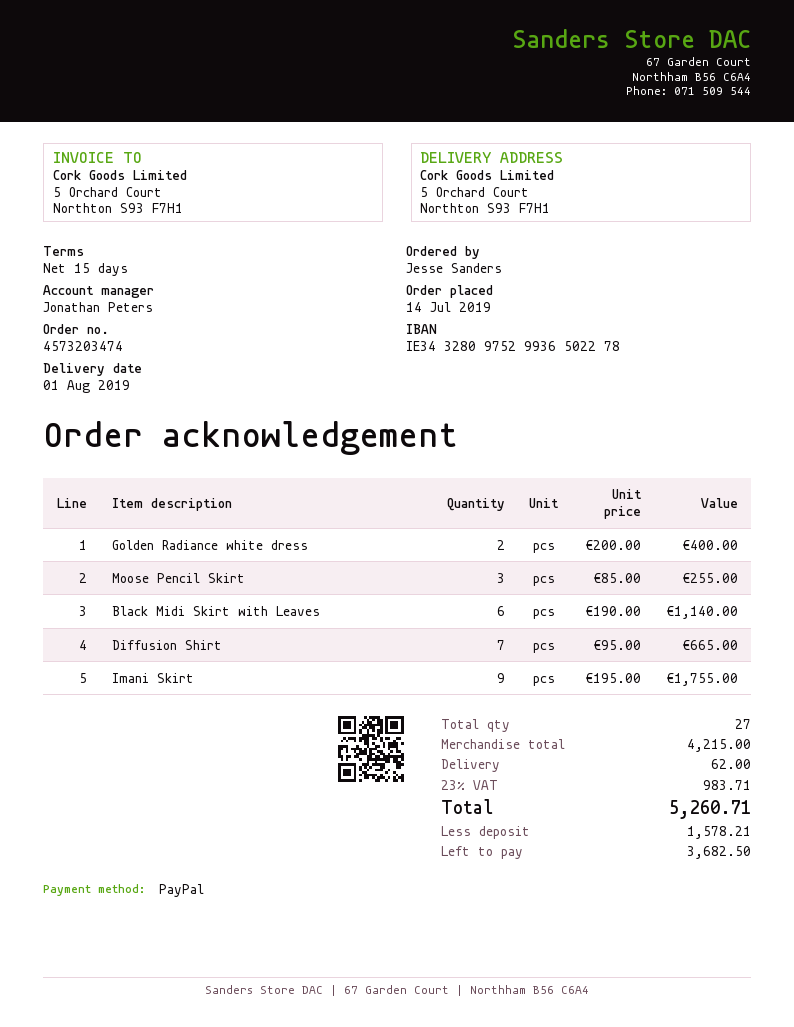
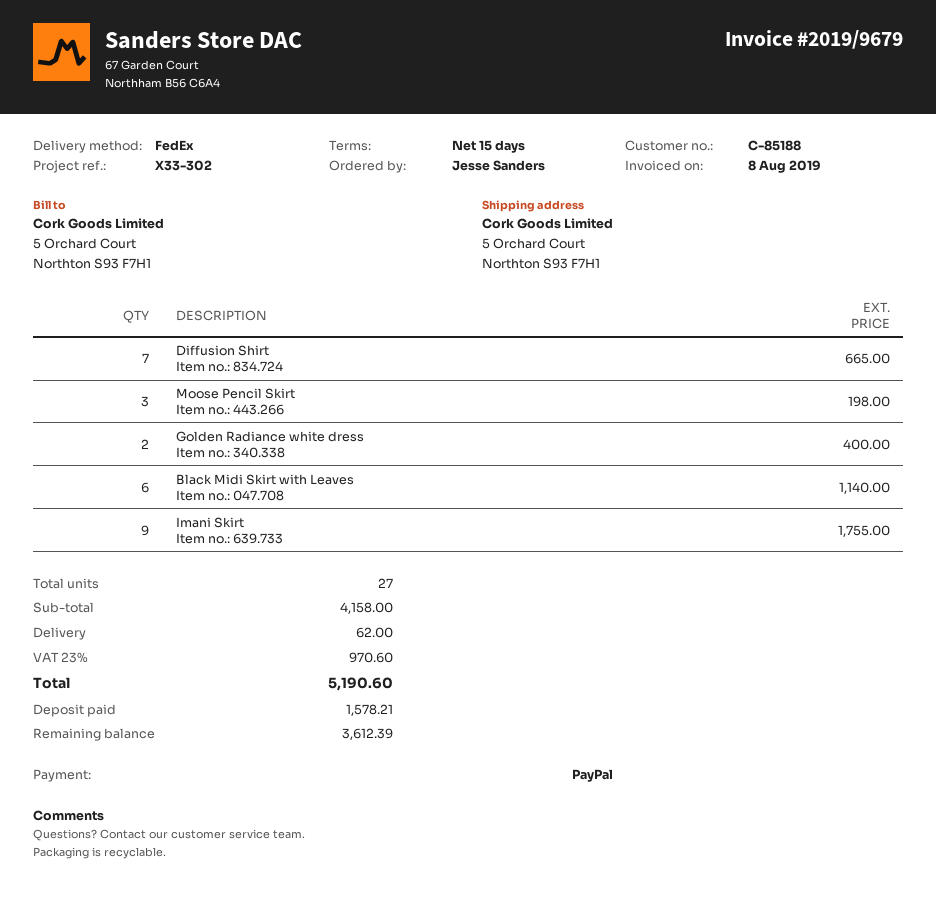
Moose Pencil Skirt: 3 for 255.00 -> 3 for 198.00
subtotal: 4215.00 -> 4158.00
tax: 23% = 983.71 -> 23% = 970.60
total: 5260.71 -> 5190.60
balance: 3682.50 -> 3612.39

